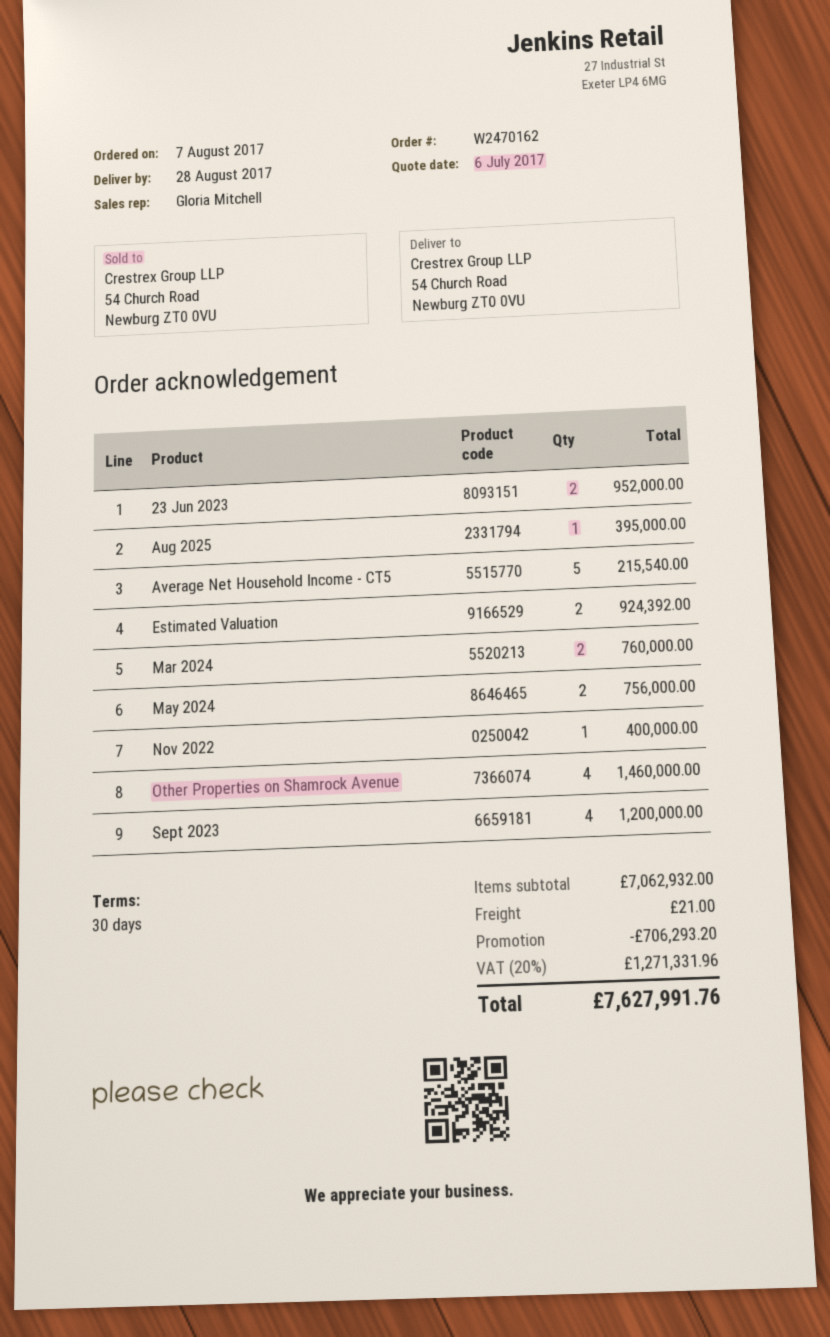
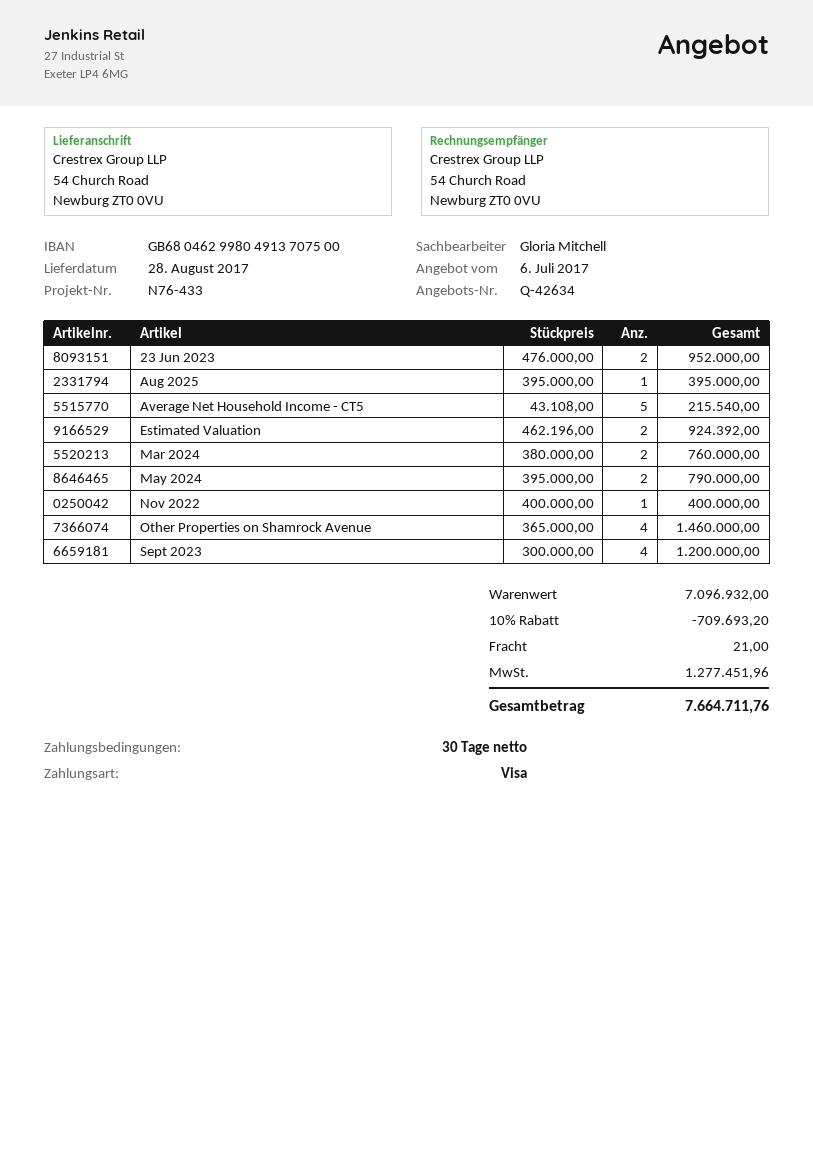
May 2024: 2 for 756000.00 -> 2 for 790000.00
subtotal: 7062932.00 -> 7096932.00
discount: 706293.20 -> 709693.20
tax: 1271331.96 -> 1277451.96
total: 7627991.76 -> 7664711.76

